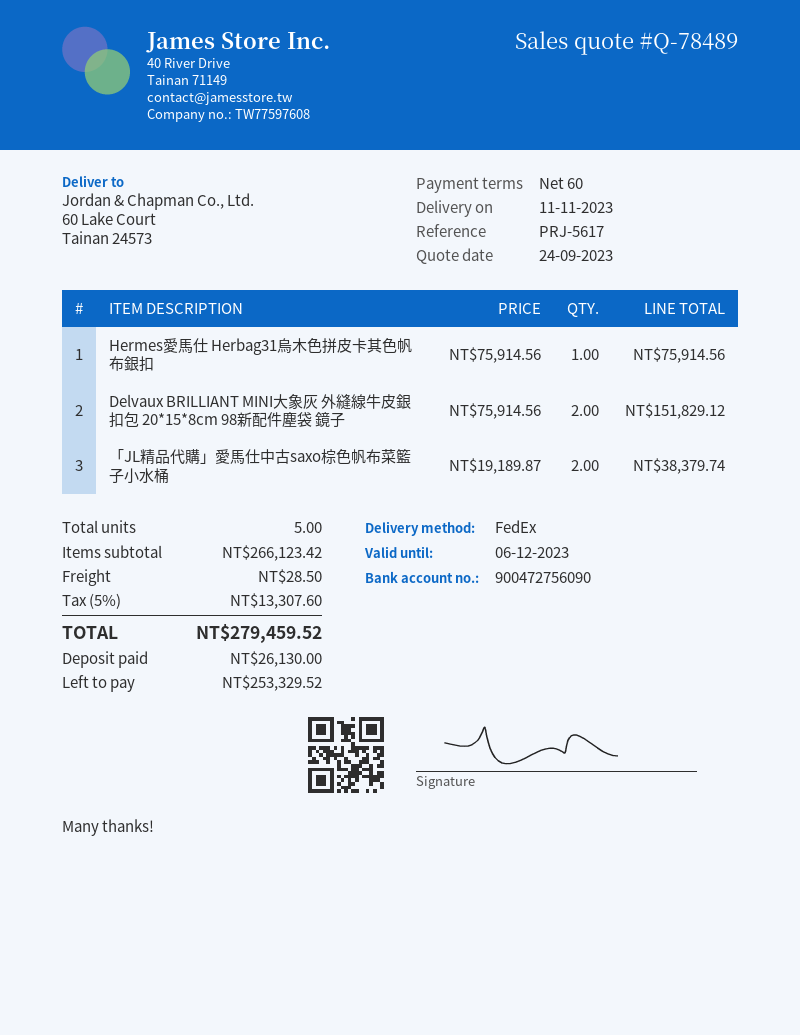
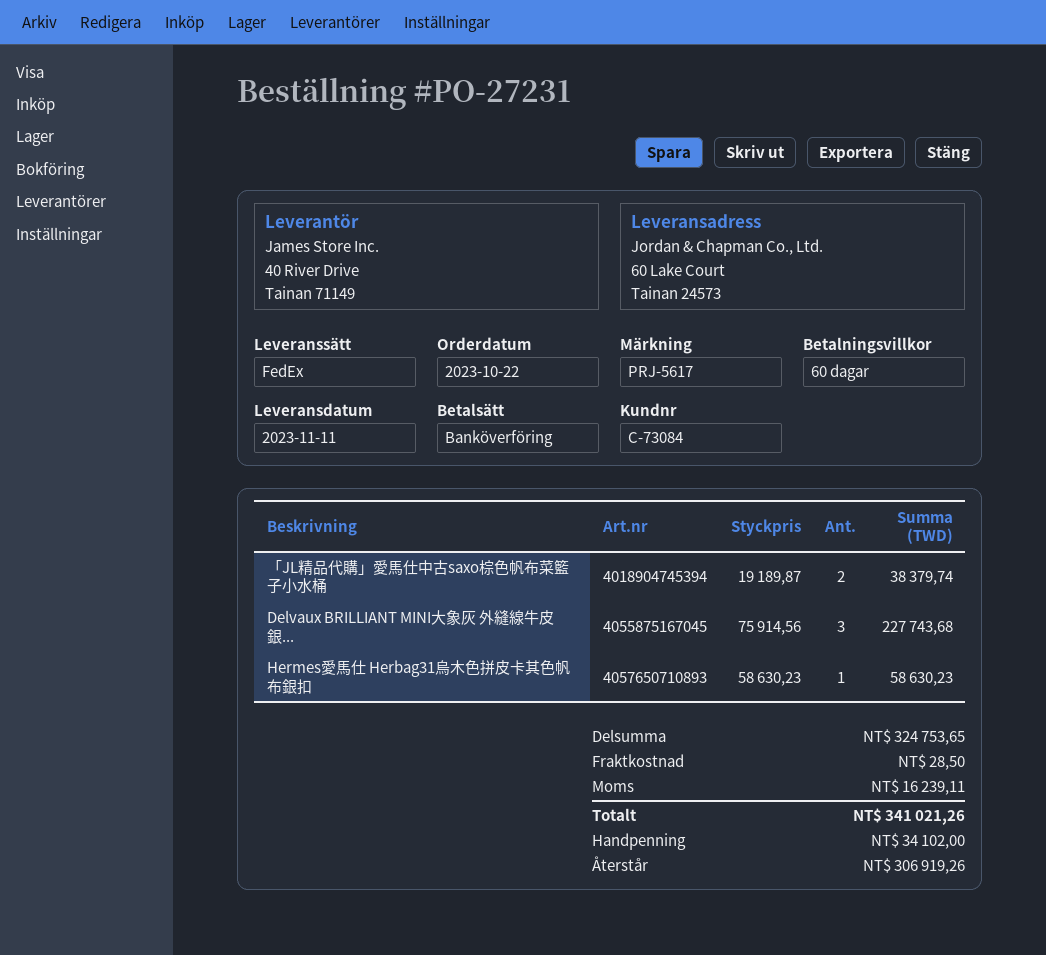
Hermes愛馬仕 Herbag31烏木色拼皮卡其色帆布銀扣: 1 x 75914.56 = 75914.56 -> 1 x 58630.23 = 58630.23
Delvaux BRILLIANT MINI大象灰 外縫線牛皮銀扣包 20*15*8cm 98新配件塵袋 鏡子: 2 x 75914.56 = 151829.12 -> 3 x 75914.56 = 227743.68
subtotal: 266123.42 -> 324753.65
tax: 13307.60 -> 16239.11
total: 279459.52 -> 341021.26
deposit: 26130.00 -> 34102.00
balance: 253329.52 -> 306919.26

